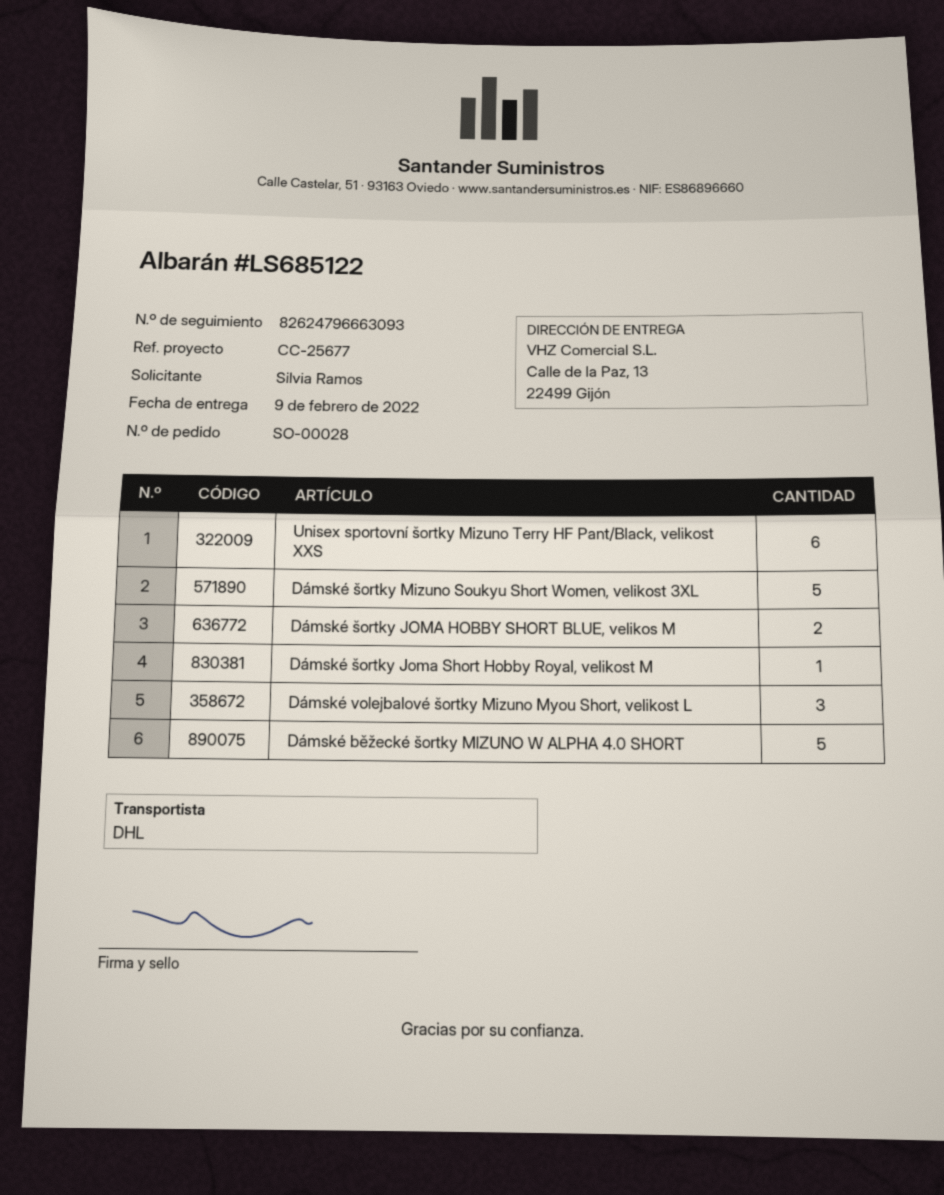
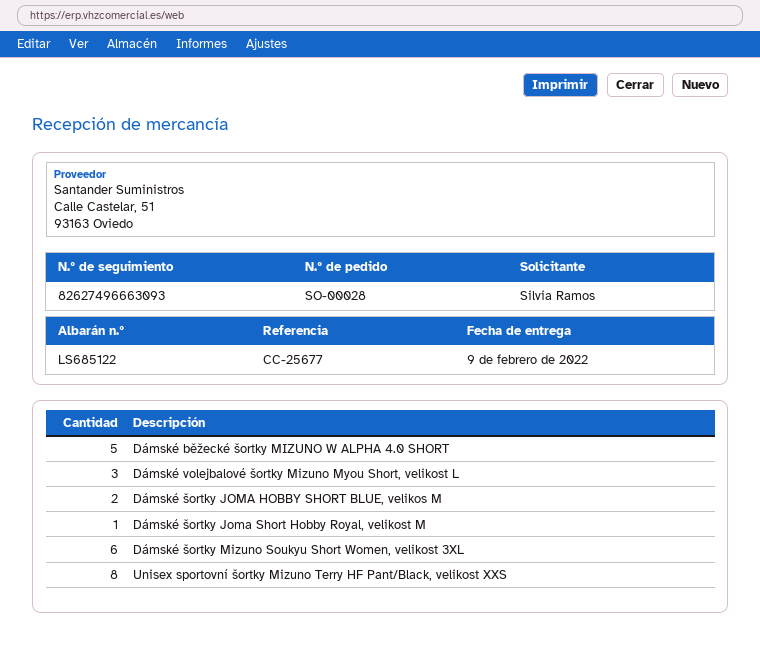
tracking number: 82624796663093 -> 82627496663093
Unisex sportovní šortky Mizuno Terry HF Pant/Black, velikost XXS: 6 -> 8
Dámské šortky Mizuno Soukyu Short Women, velikost 3XL: 5 -> 6

